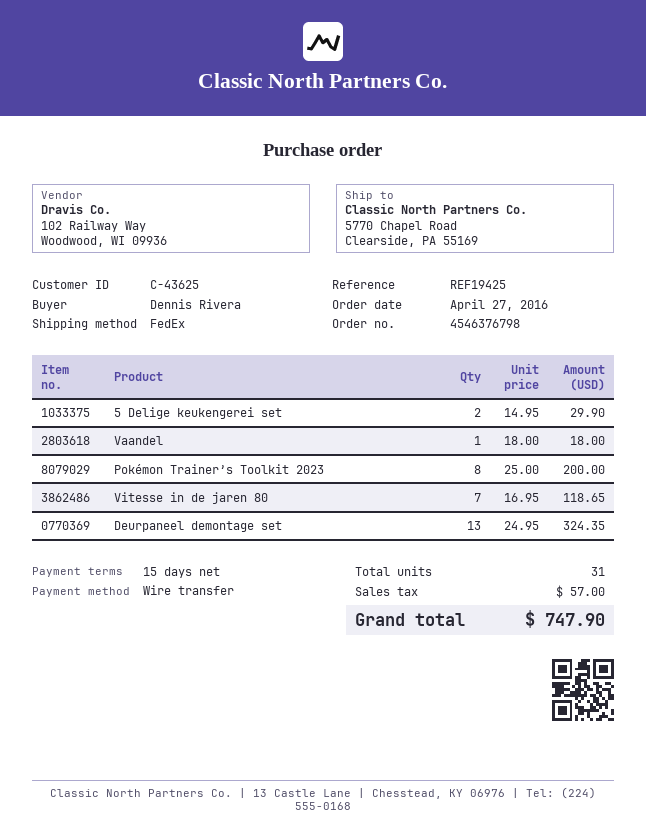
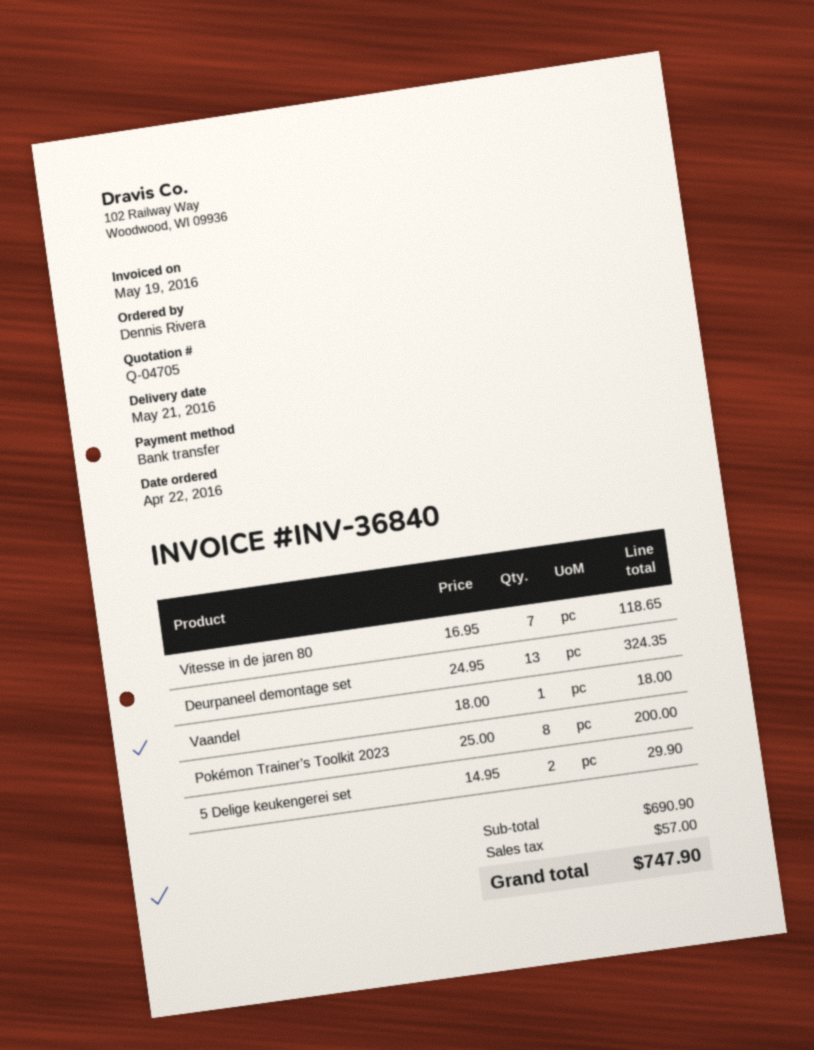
order date: 2016-04-27 -> 2016-04-22

